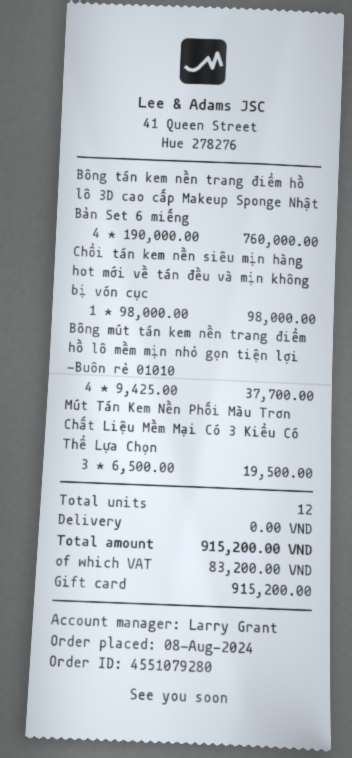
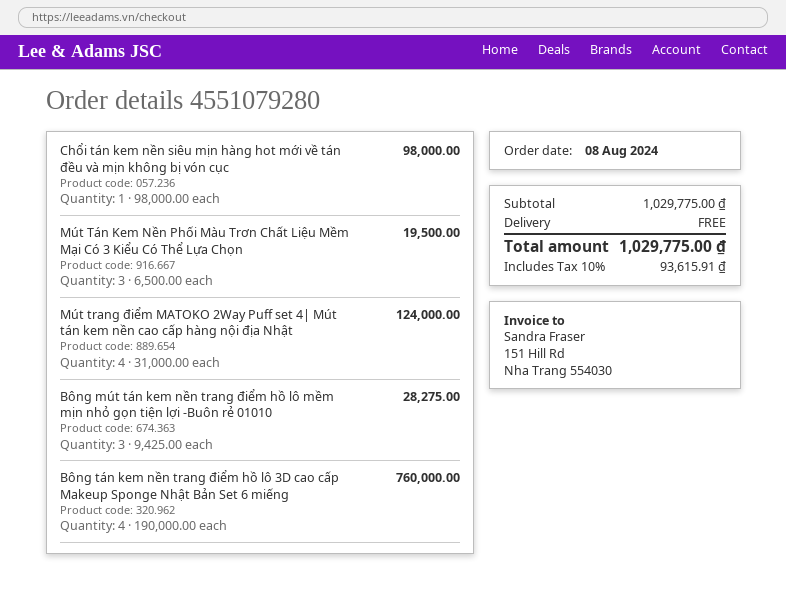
Bông mút tán kem nền trang điểm hồ lô mềm mịn nhỏ gọn tiện lợi -Buôn rẻ 01010: 4 x 9425.00 = 37700.00 -> 3 x 9425.00 = 28275.00
Mút trang điểm MATOKO 2Way Puff set 4| Mút tán kem nền cao cấp hàng nội địa Nhật: none -> 4 x 31000.00 = 124000.00
tax: 83200.00 -> 93615.91
total: 915200.00 -> 1029775.00

